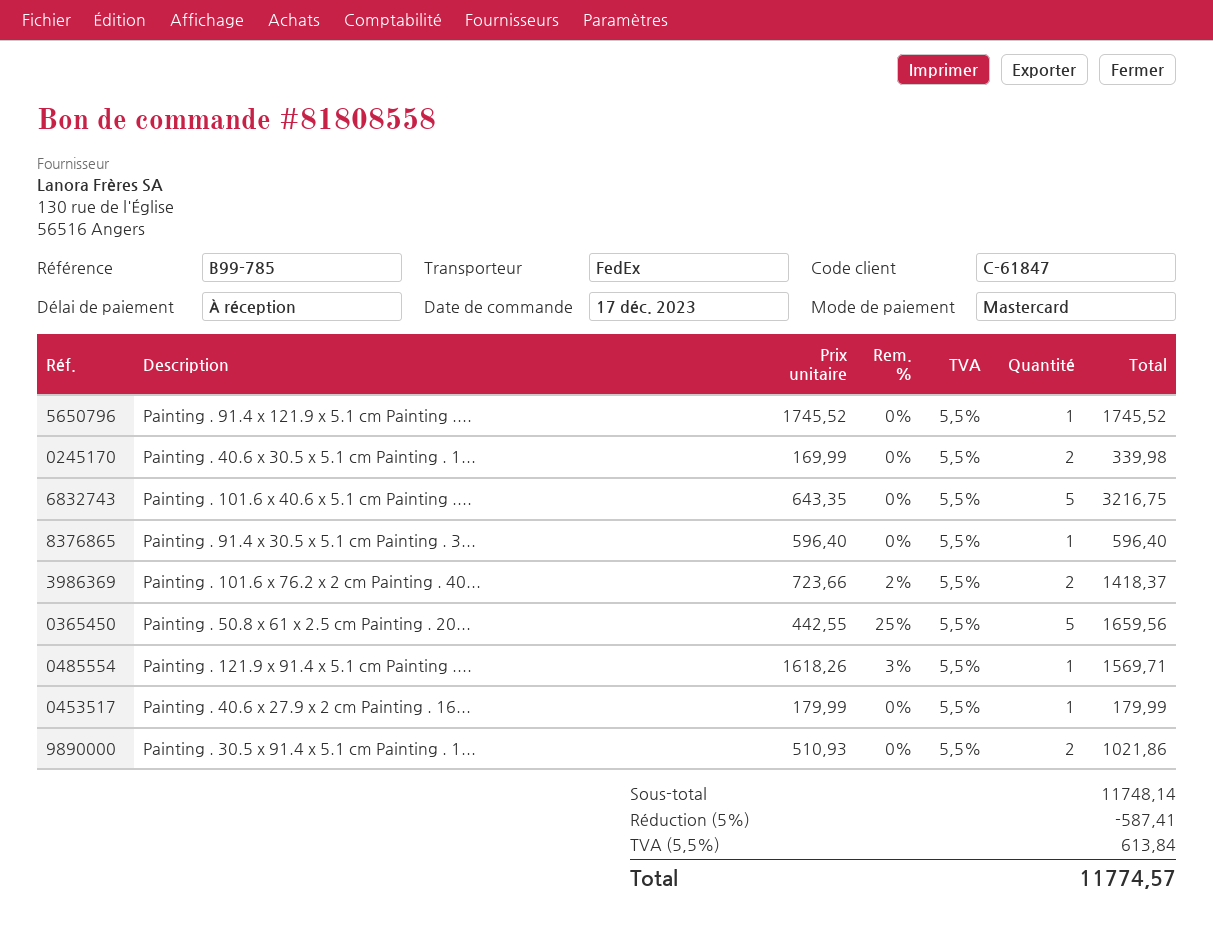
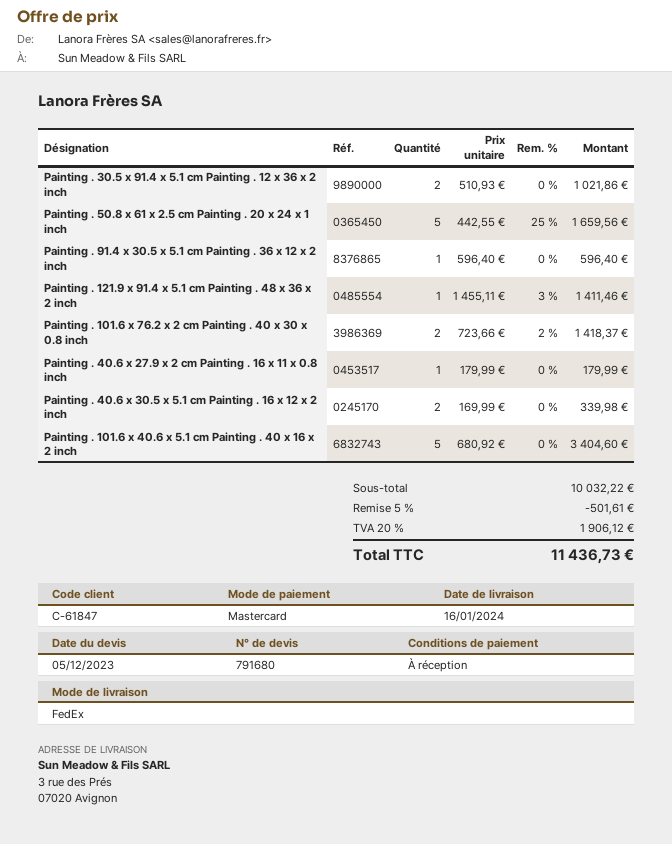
Painting . 91.4 x 121.9 x 5.1 cm Painting ....: 1 x 1745.52 = 1745.52 -> none
Painting . 101.6 x 40.6 x 5.1 cm Painting ....: 5 x 643.35 = 3216.75 -> 5 x 680.92 = 3404.60
Painting . 121.9 x 91.4 x 5.1 cm Painting ....: 1 x 1618.26 - 3% = 1569.71 -> 1 x 1455.11 - 3% = 1411.46
subtotal: 11748.14 -> 10032.22
discount: 5% = 587.41 -> 5% = 501.61
tax: 5.5% = 613.84 -> 20% = 1906.12
total: 11774.57 -> 11436.73

